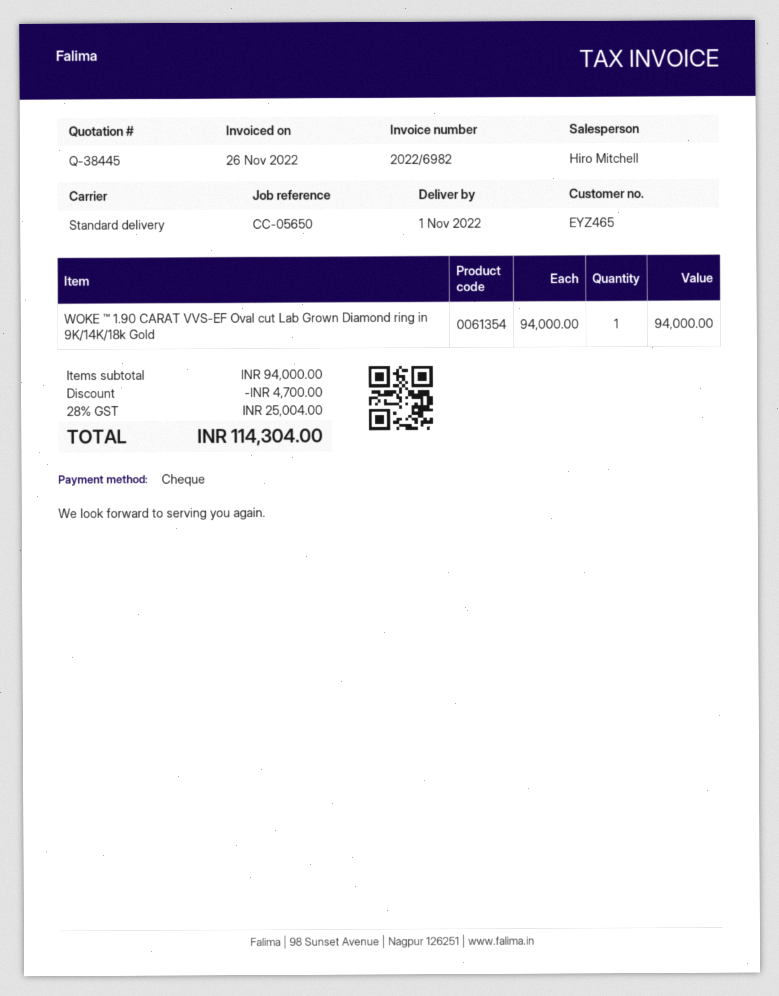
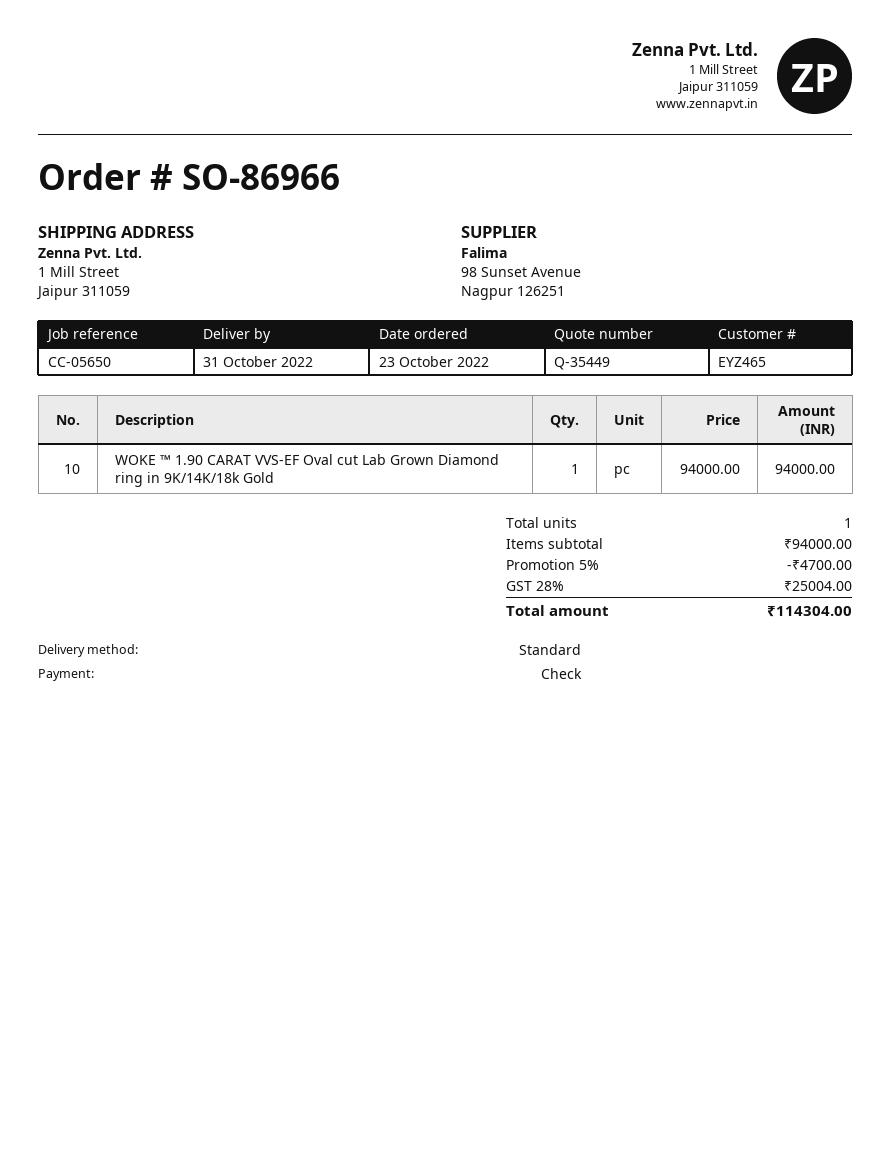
quote number: Q-38445 -> Q-35449
delivery date: 2022-11-01 -> 2022-10-31

